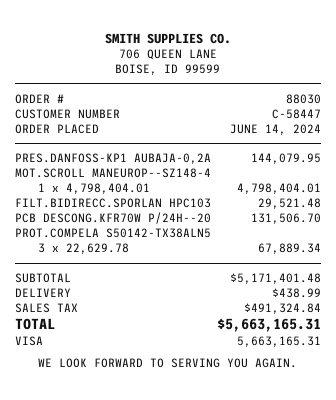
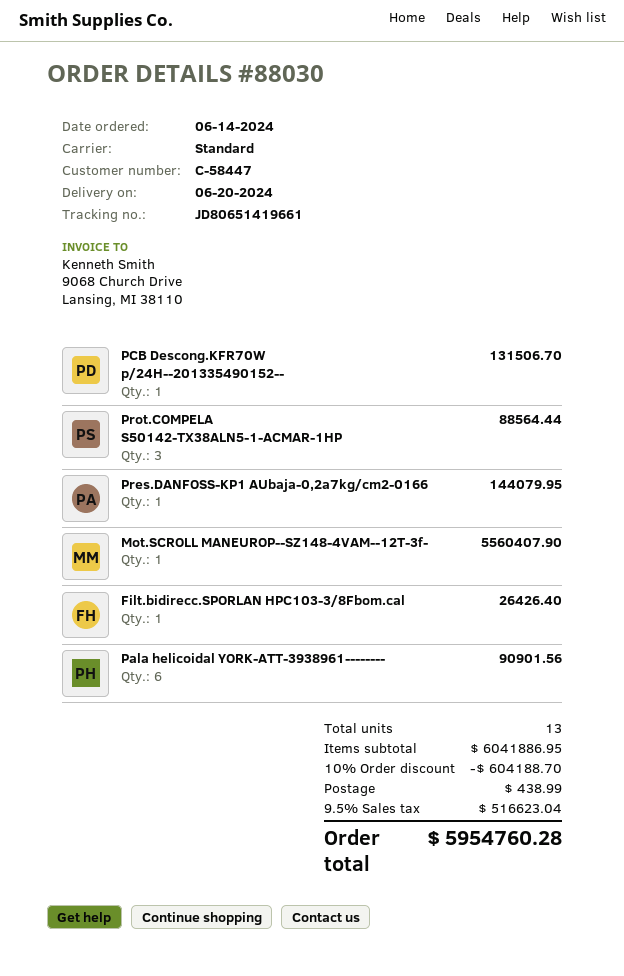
MOT.SCROLL MANEUROP--SZ148-4: 1 for 4798404.01 -> 1 for 5560407.90
FILT.BIDIRECC.SPORLAN HPC103: 1 for 29521.48 -> 1 for 26426.40
PROT.COMPELA S50142-TX38ALN5: 3 for 67889.34 -> 3 for 88564.44
Pala helicoidal YORK-ATT-3938961--------: none -> 6 for 90901.56
subtotal: 5171401.48 -> 6041886.95
discount: none -> 10% = 604188.70
tax: 491324.84 -> 516623.04
total: 5663165.31 -> 5954760.28

